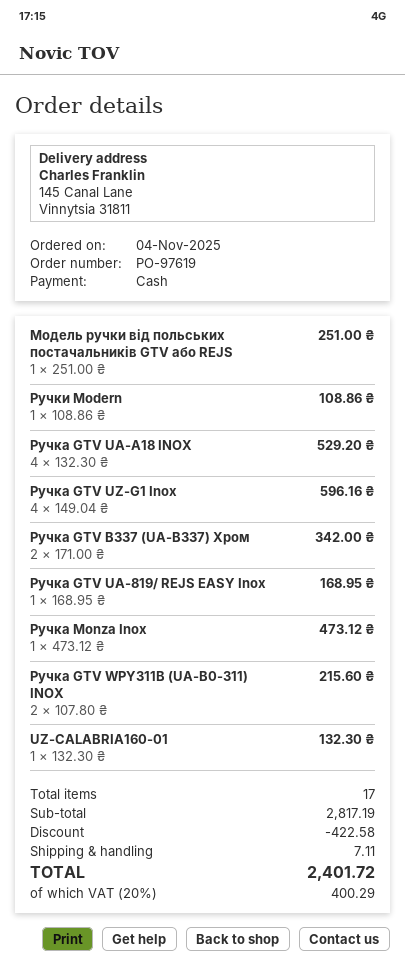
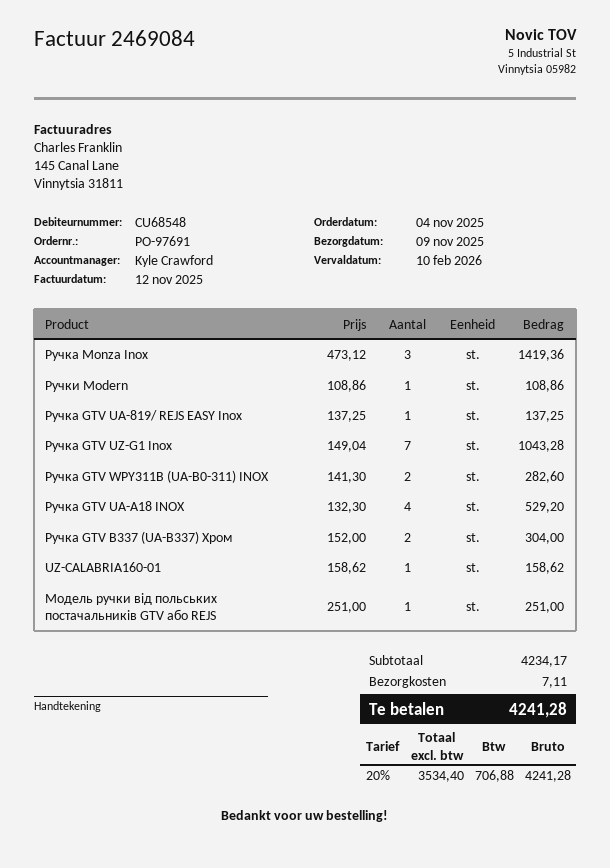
order number: PO-97619 -> PO-97691
Ручка GTV UZ-G1 Inox: 4 x 149.04 = 596.16 -> 7 x 149.04 = 1043.28
Ручка GTV B337 (UA-B337) Хром: 2 x 171.00 = 342.00 -> 2 x 152.00 = 304.00
Ручка GTV UA-819/ REJS EASY Inox: 1 x 168.95 = 168.95 -> 1 x 137.25 = 137.25
Ручка Monza Inox: 1 x 473.12 = 473.12 -> 3 x 473.12 = 1419.36
Ручка GTV WPY311B (UA-B0-311) INOX: 2 x 107.80 = 215.60 -> 2 x 141.30 = 282.60
UZ-CALABRIA160-01: 1 x 132.30 = 132.30 -> 1 x 158.62 = 158.62
subtotal: 2817.19 -> 4234.17
discount: 422.58 -> none
tax: 20% = 400.29 -> 20% = 706.88
total: 2401.72 -> 4241.28

